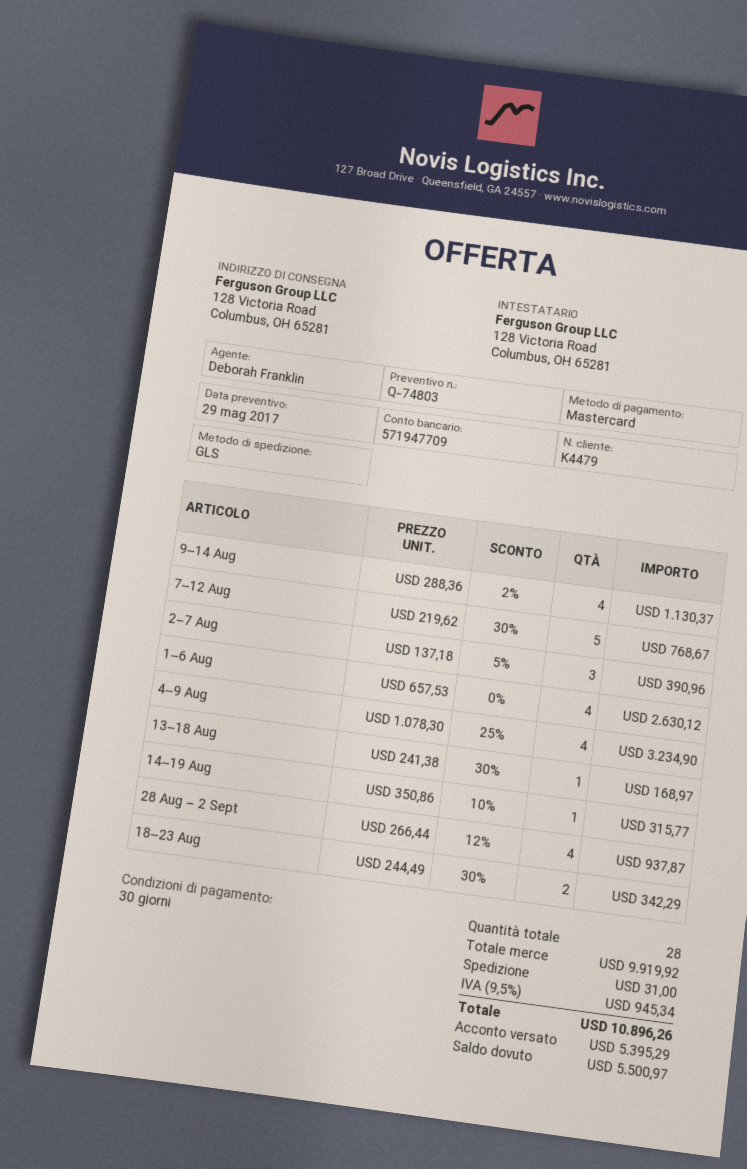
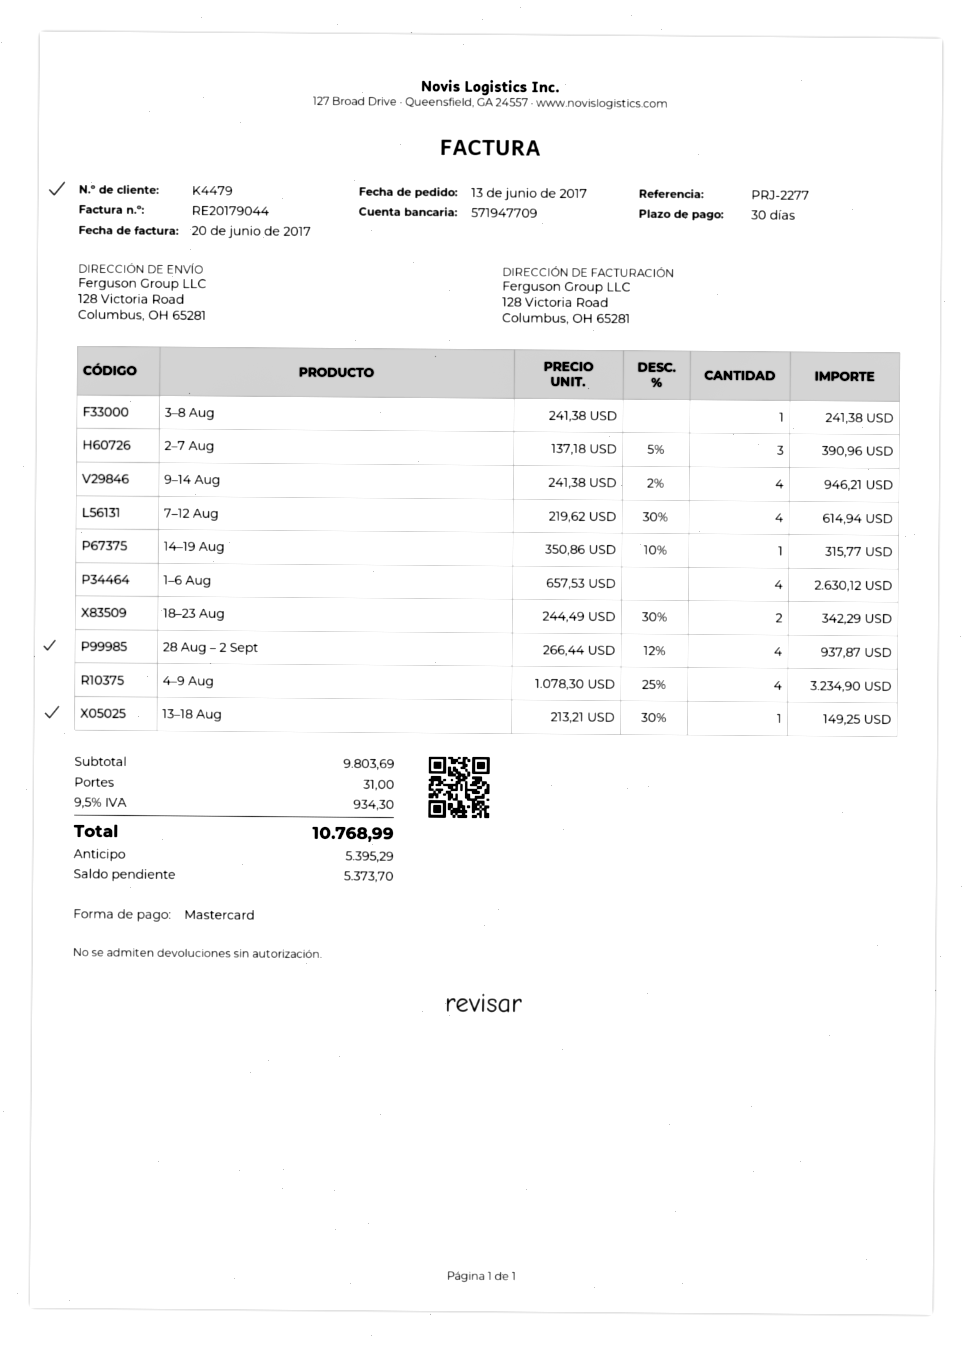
9–14 Aug: 4 x 288.36 - 2% = 1130.37 -> 4 x 241.38 - 2% = 946.21
7–12 Aug: 5 x 219.62 - 30% = 768.67 -> 4 x 219.62 - 30% = 614.94
13–18 Aug: 1 x 241.38 - 30% = 168.97 -> 1 x 213.21 - 30% = 149.25
3–8 Aug: none -> 1 x 241.38 = 241.38
subtotal: 9919.92 -> 9803.69
tax: 9.5% = 945.34 -> 9.5% = 934.30
total: 10896.26 -> 10768.99
balance: 5500.97 -> 5373.70

